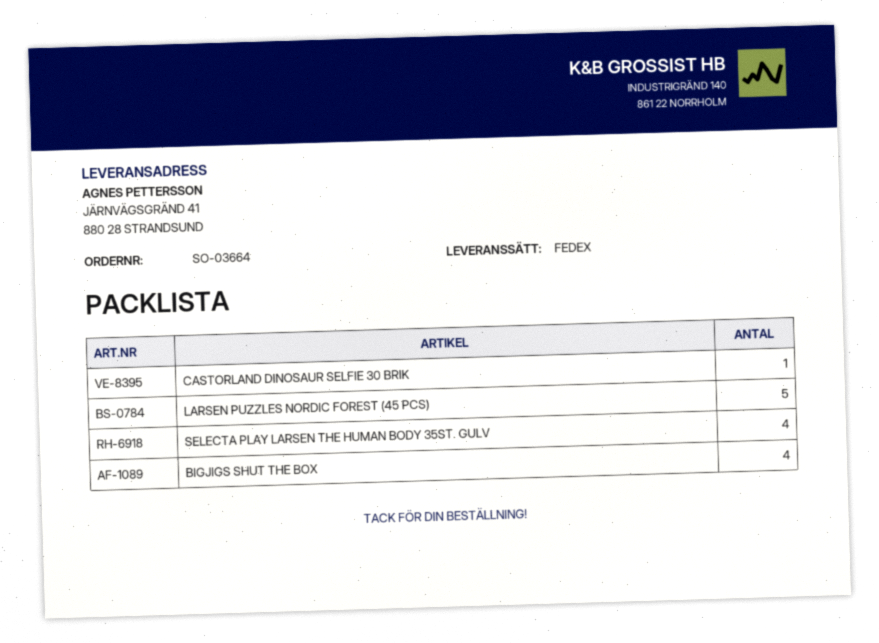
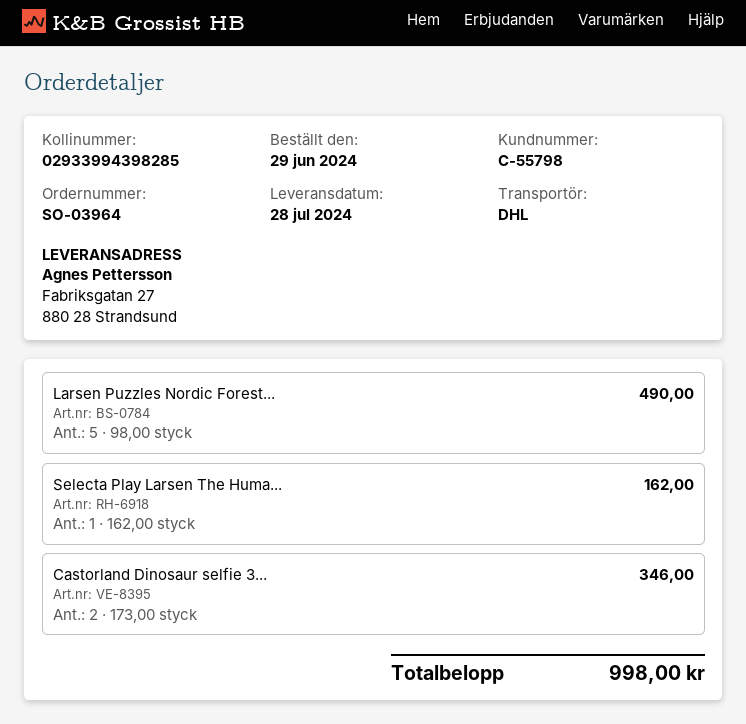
order number: SO-03664 -> SO-03964
shipping method: FedEx -> DHL
ship to: JÄRNVÄGSGRÄND 41, 880 28 STRANDSUND -> Fabriksgatan 27, 880 28 Strandsund
CASTORLAND DINOSAUR SELFIE 30 BRIK: 1 -> 2
SELECTA PLAY LARSEN THE HUMAN BODY 35ST. GULV: 4 -> 1
BIGJIGS SHUT THE BOX: 4 -> none

